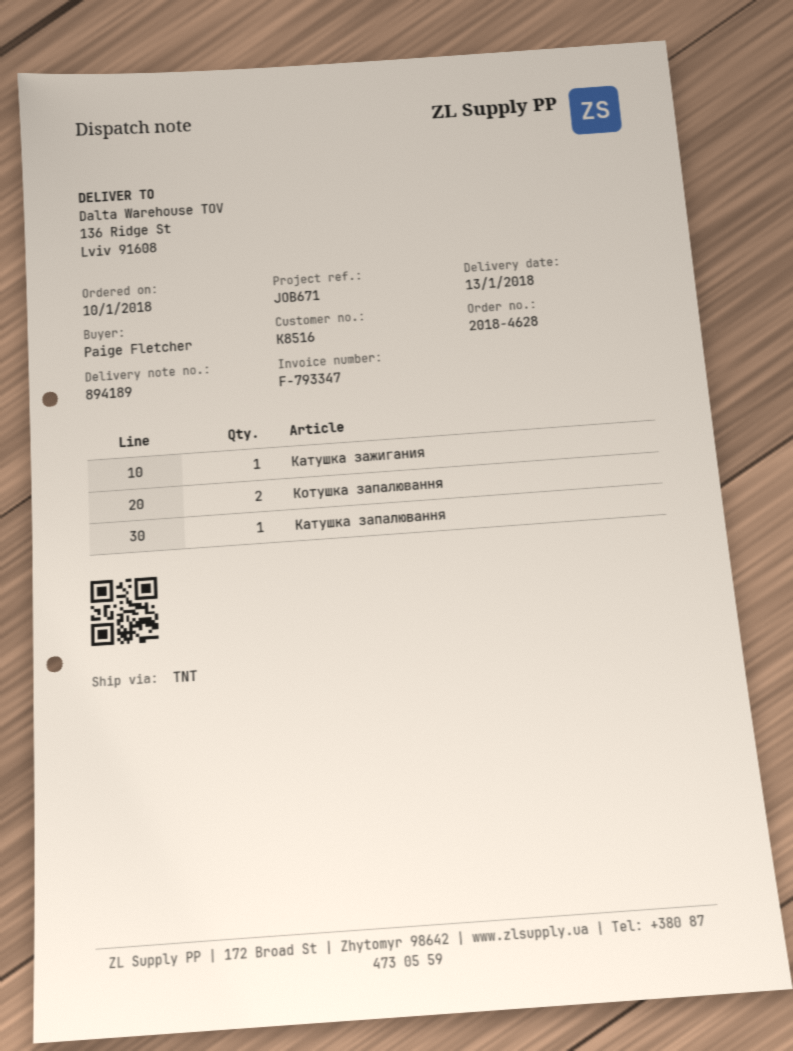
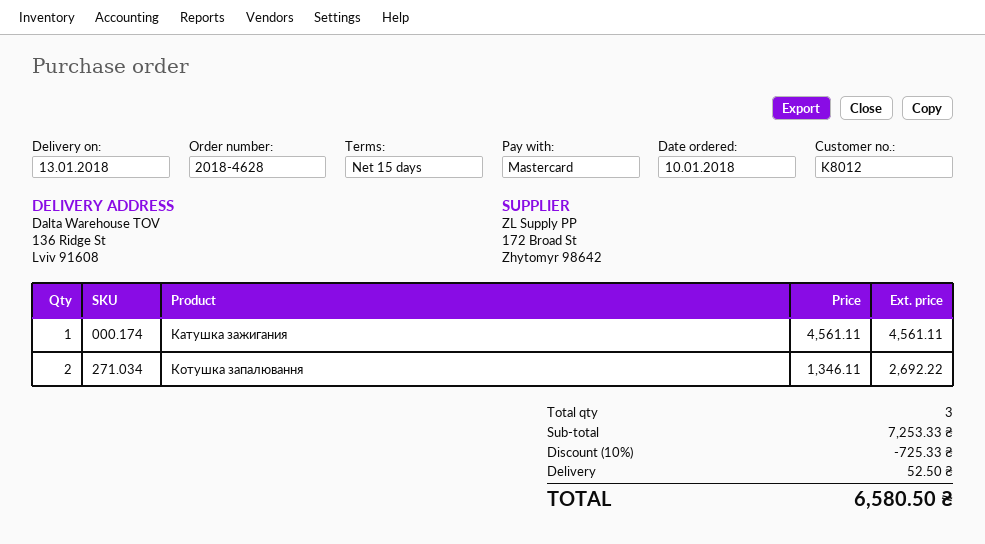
customer number: K8516 -> K8012
Катушка запалювання: 1 -> none

